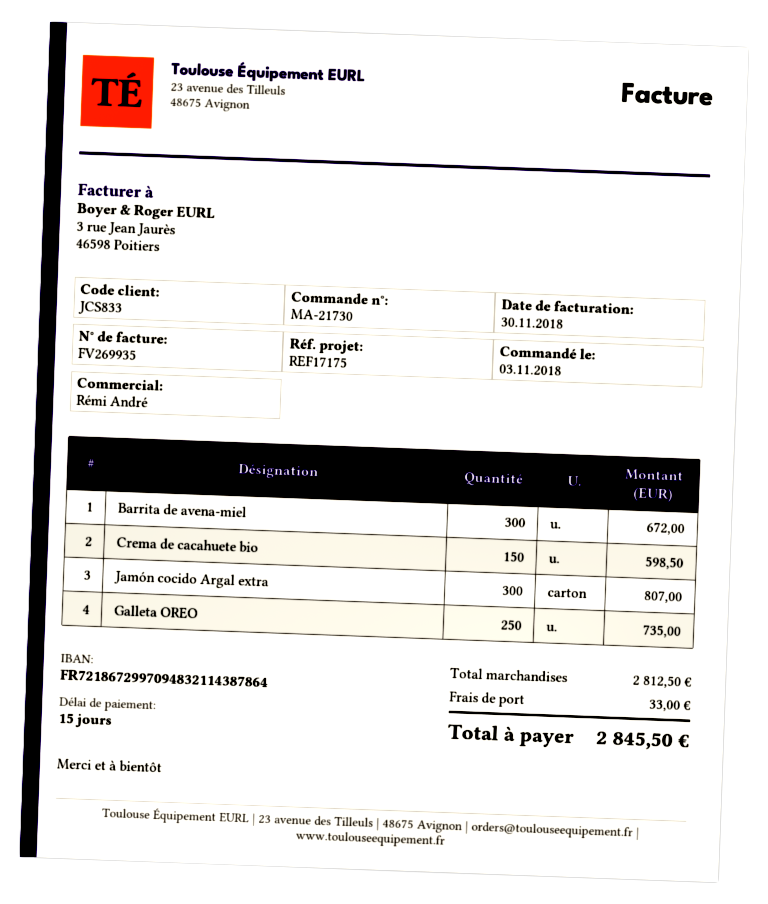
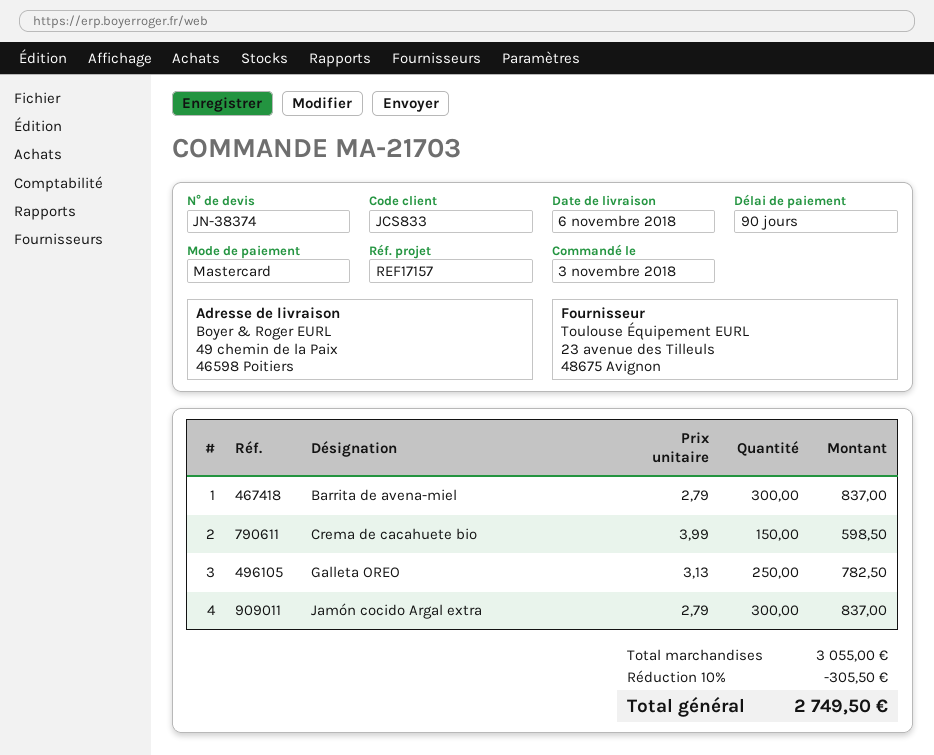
order number: MA-21730 -> MA-21703
payment terms: 15 days -> 90 days
reference: REF17175 -> REF17157
Barrita de avena-miel: 300 for 672.00 -> 300 for 837.00
Jamón cocido Argal extra: 300 for 807.00 -> 300 for 837.00
Galleta OREO: 250 for 735.00 -> 250 for 782.50
subtotal: 2812.50 -> 3055.00
discount: none -> 10% = 305.50
shipping: 33.00 -> none
total: 2845.50 -> 2749.50

